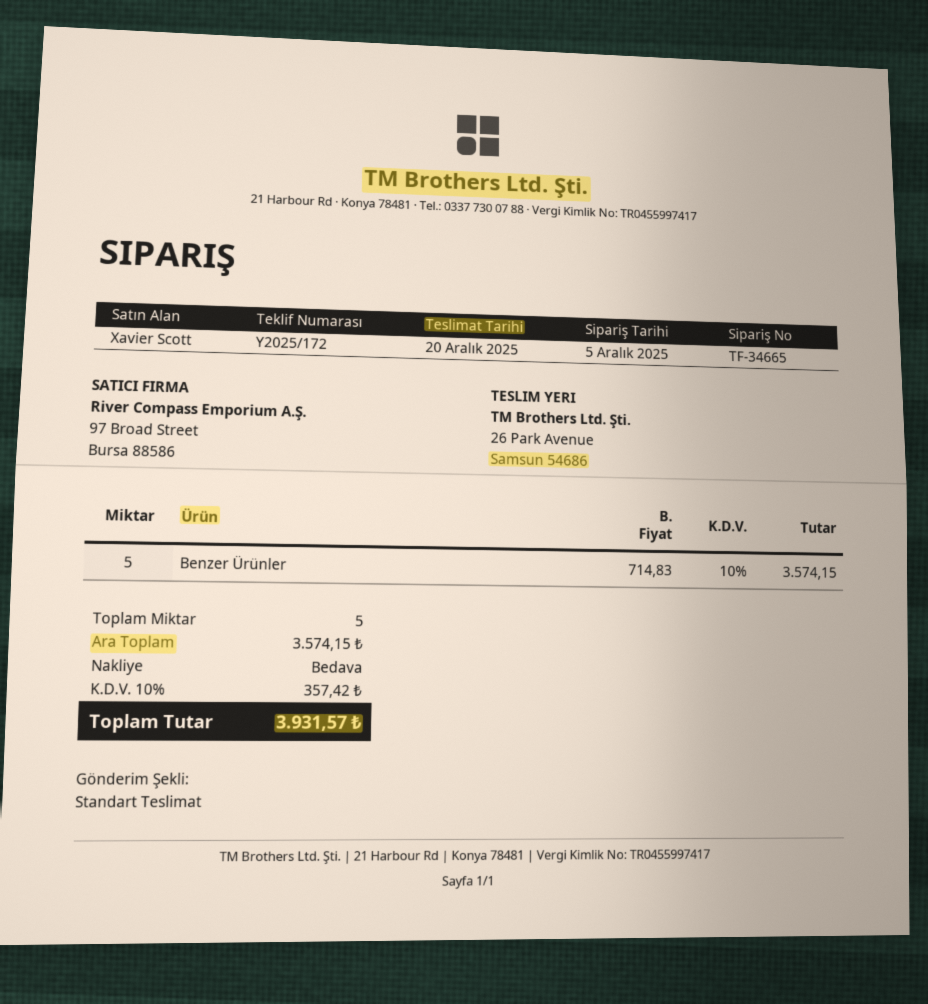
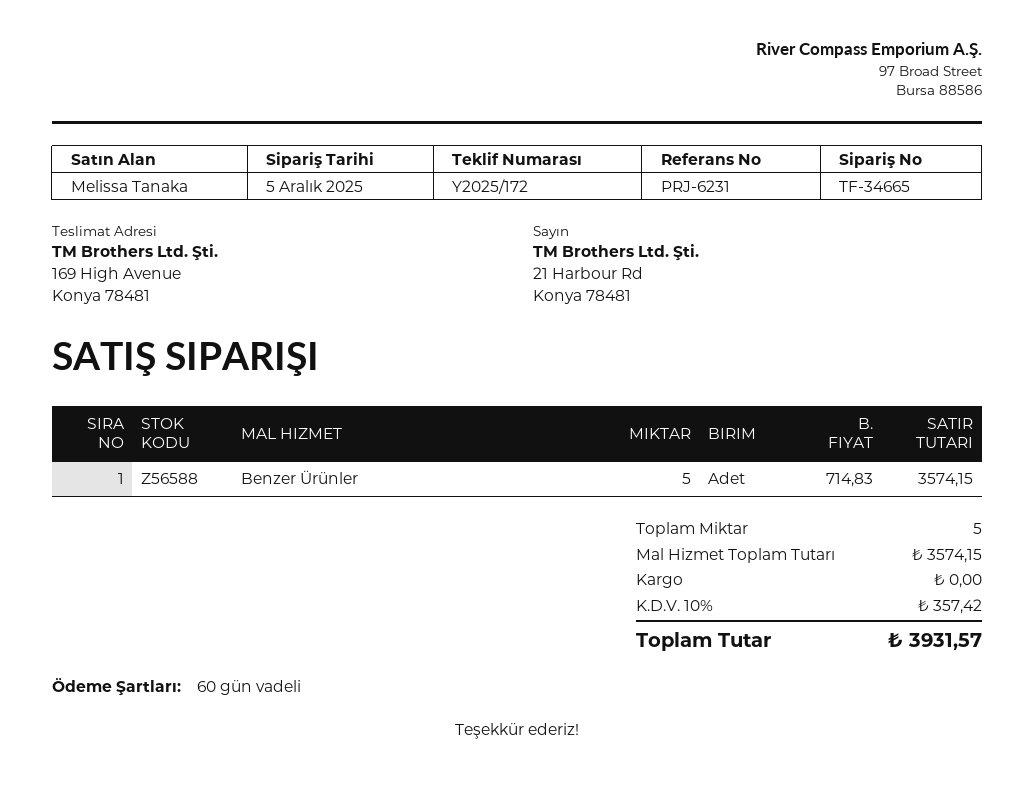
ordered by: Xavier Scott -> Melissa Tanaka
ship to: 26 Park Avenue, Samsun 54686 -> 169 High Avenue, Konya 78481

